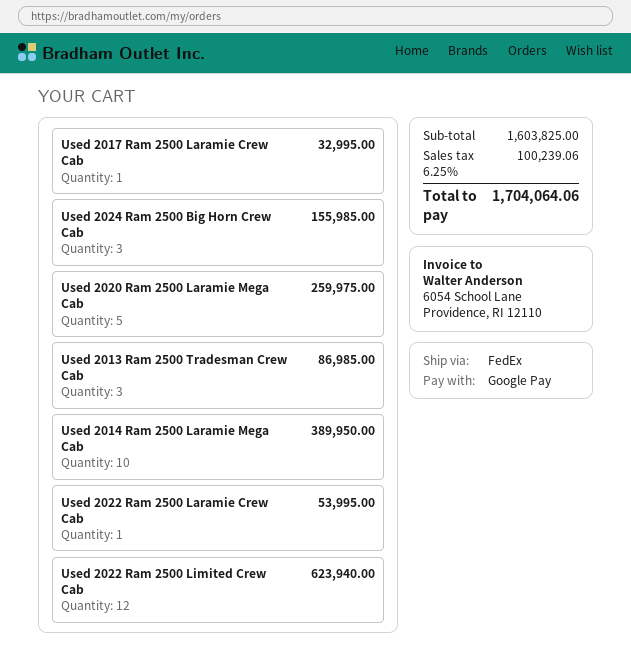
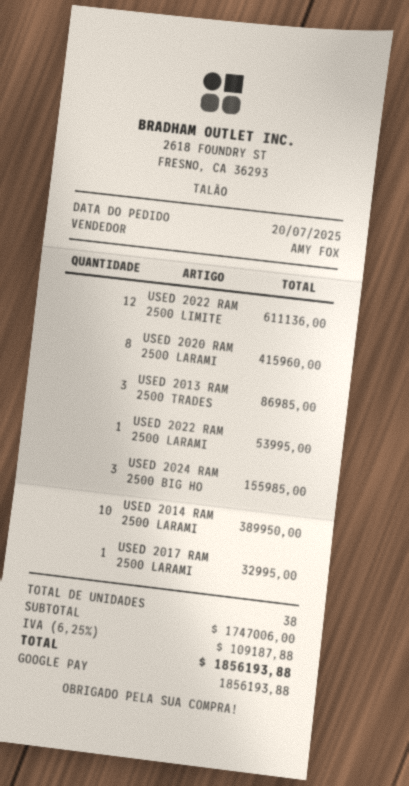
Used 2020 Ram 2500 Laramie Mega Cab: 5 for 259975.00 -> 8 for 415960.00
Used 2022 Ram 2500 Limited Crew Cab: 12 for 623940.00 -> 12 for 611136.00
subtotal: 1603825.00 -> 1747006.00
tax: 6.25% = 100239.06 -> 6.25% = 109187.88
total: 1704064.06 -> 1856193.88

